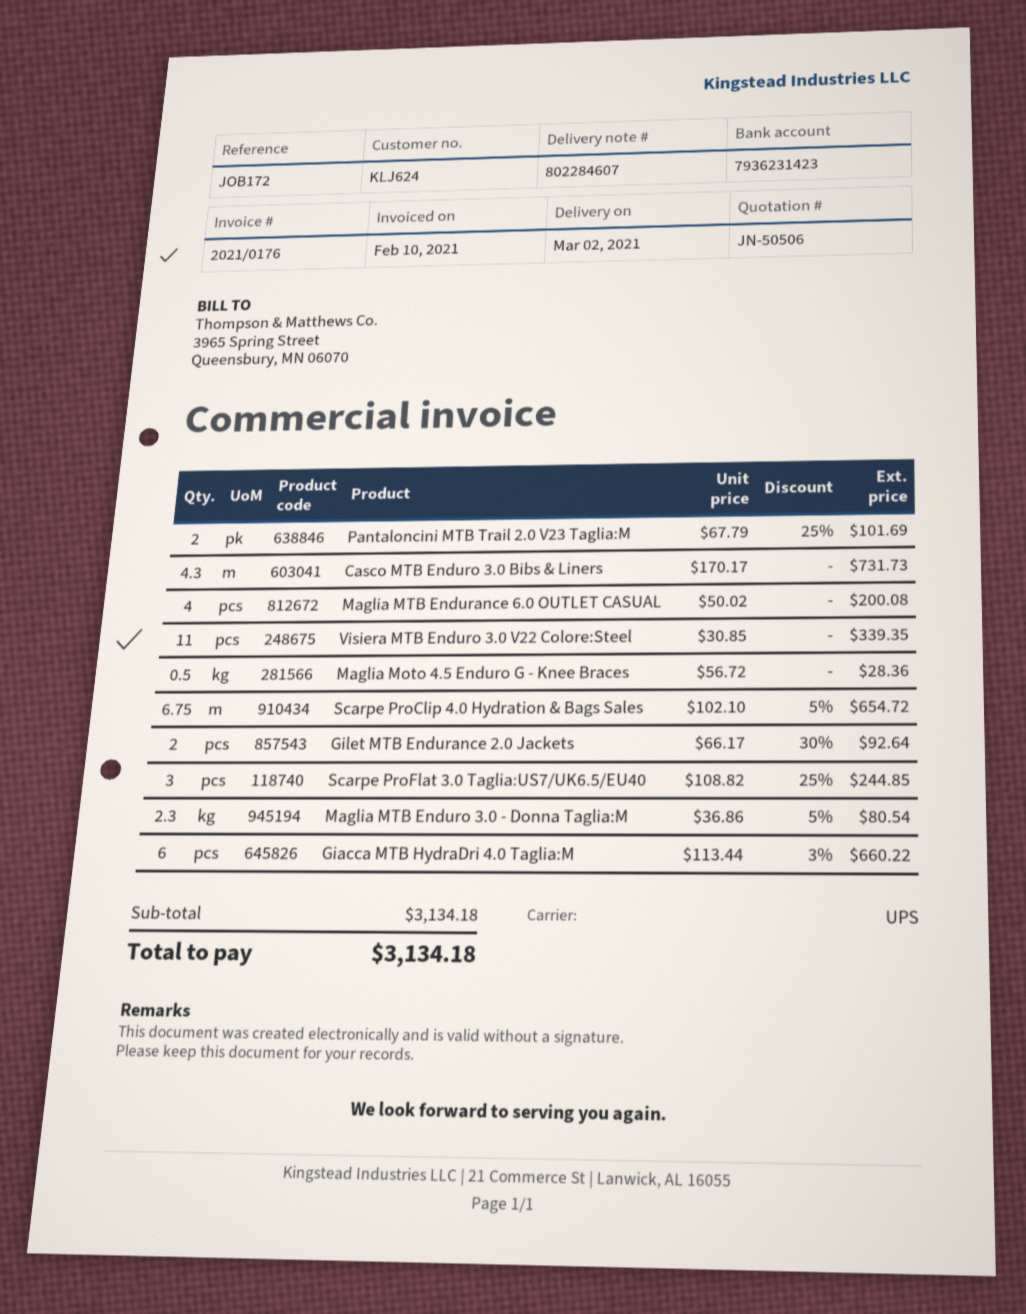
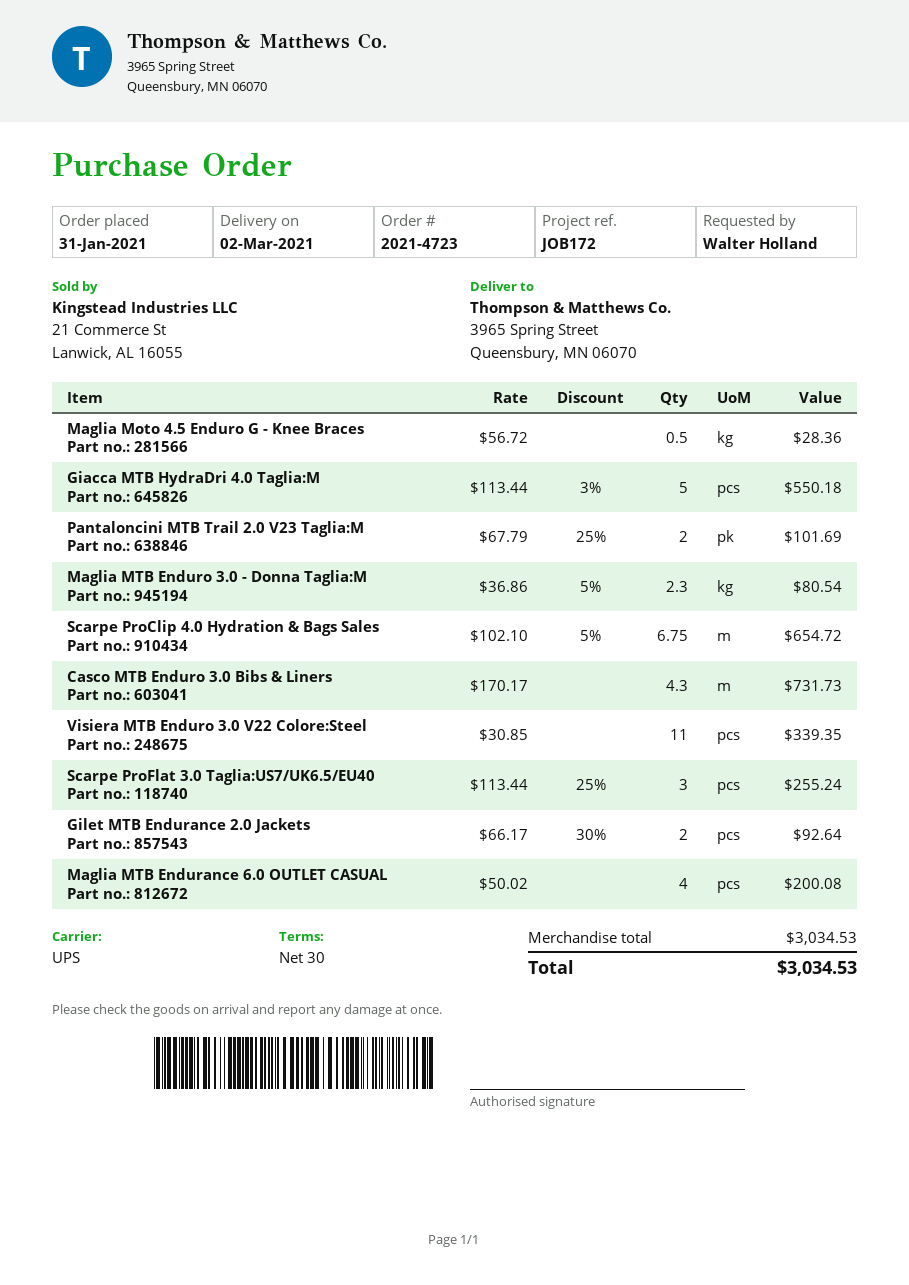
Scarpe ProFlat 3.0 Taglia:US7/UK6.5/EU40: 3 x 108.82 - 25% = 244.85 -> 3 x 113.44 - 25% = 255.24
Giacca MTB HydraDri 4.0 Taglia:M: 6 x 113.44 - 3% = 660.22 -> 5 x 113.44 - 3% = 550.18
subtotal: 3134.18 -> 3034.53
total: 3134.18 -> 3034.53

